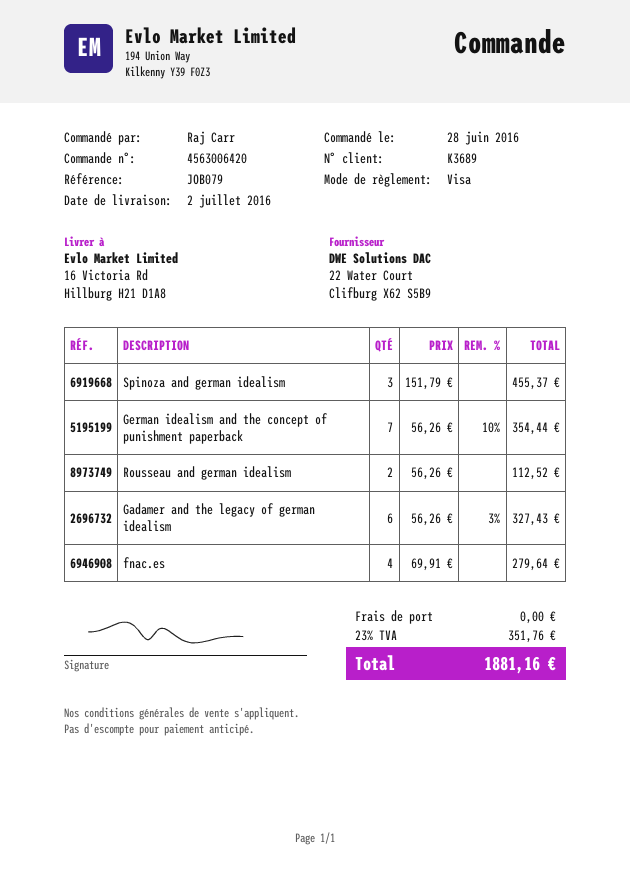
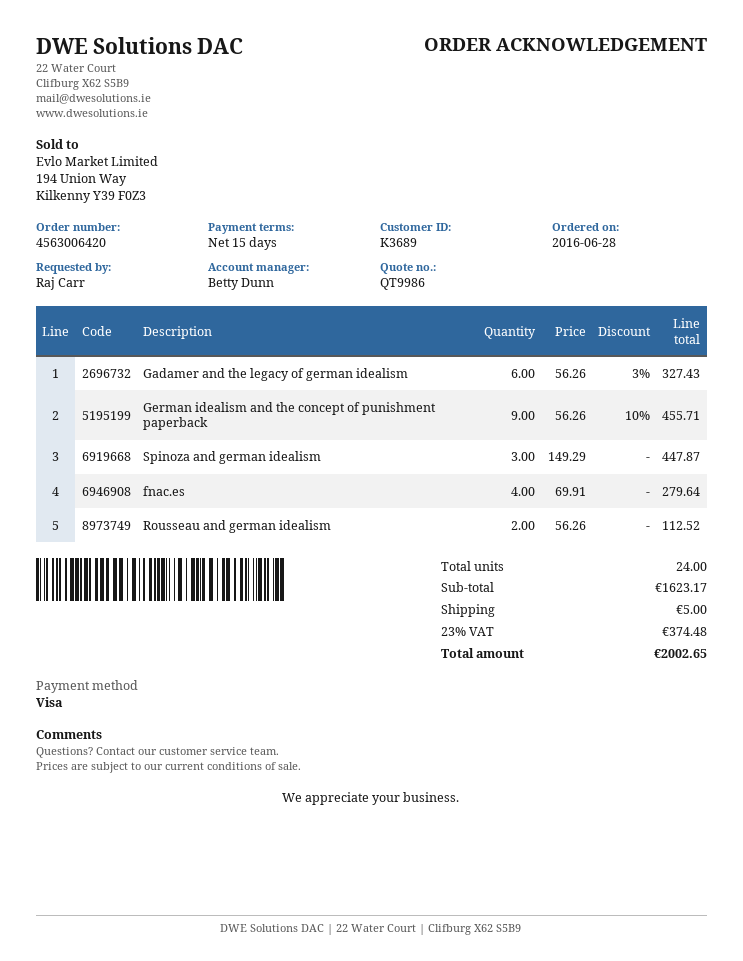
Spinoza and german idealism: 3 x 151.79 = 455.37 -> 3 x 149.29 = 447.87
German idealism and the concept of punishment paperback: 7 x 56.26 - 10% = 354.44 -> 9 x 56.26 - 10% = 455.71
shipping: 0.00 -> 5.00
tax: 23% = 351.76 -> 23% = 374.48
total: 1881.16 -> 2002.65

